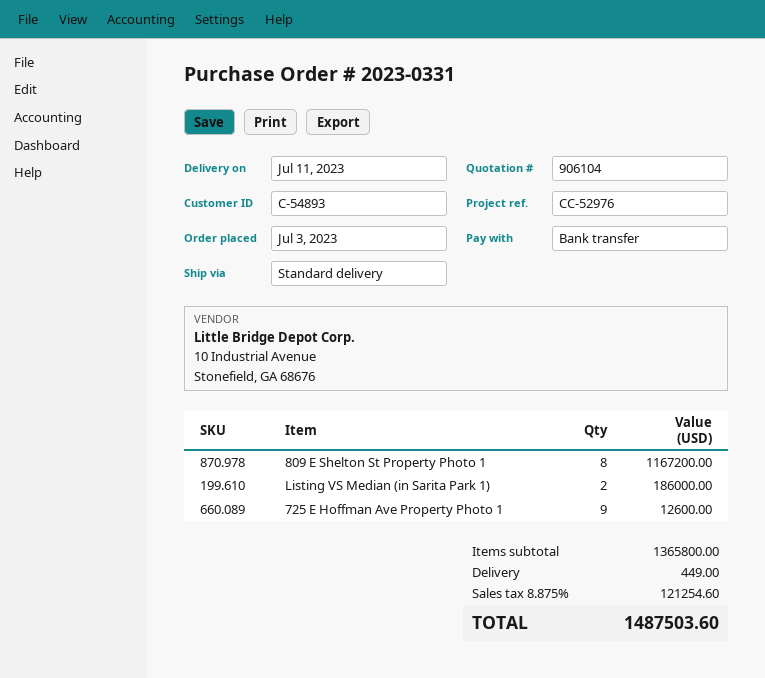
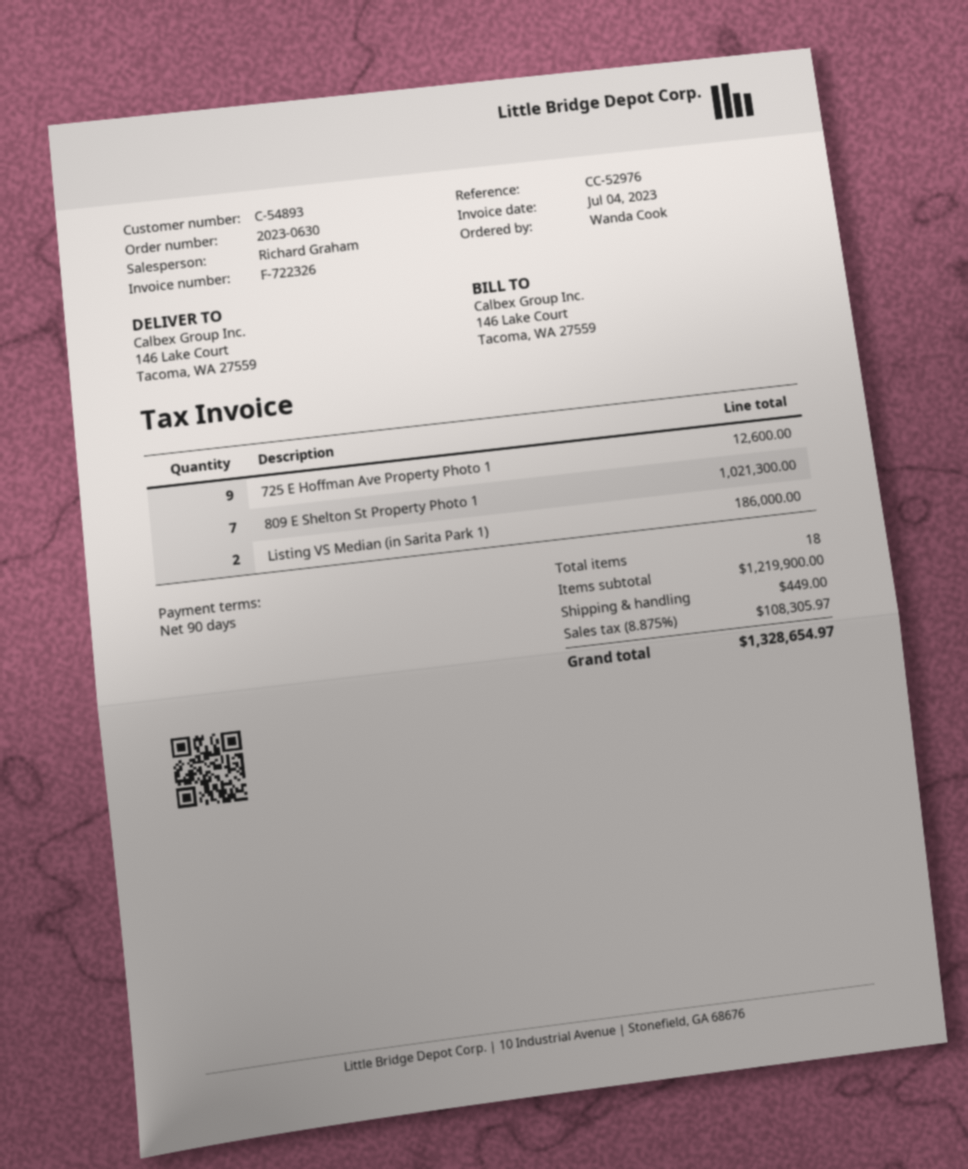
order number: 2023-0331 -> 2023-0630
809 E Shelton St Property Photo 1: 8 for 1167200.00 -> 7 for 1021300.00
subtotal: 1365800.00 -> 1219900.00
tax: 8.875% = 121254.60 -> 8.875% = 108305.97
total: 1487503.60 -> 1328654.97

